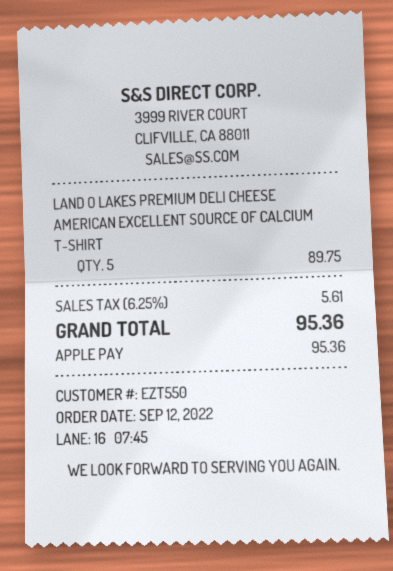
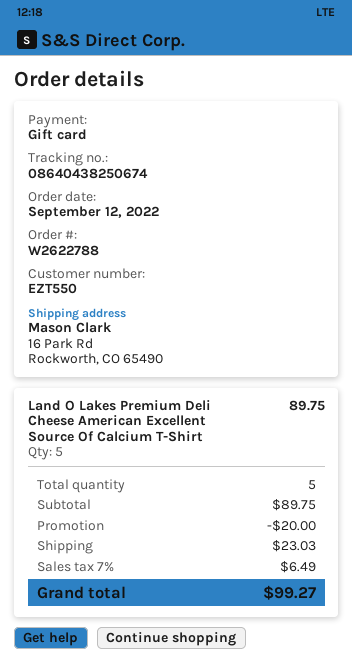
payment method: Apple Pay -> gift card
discount: none -> 20.00
shipping: none -> 23.03
tax: 6.25% = 5.61 -> 7% = 6.49
total: 95.36 -> 99.27

